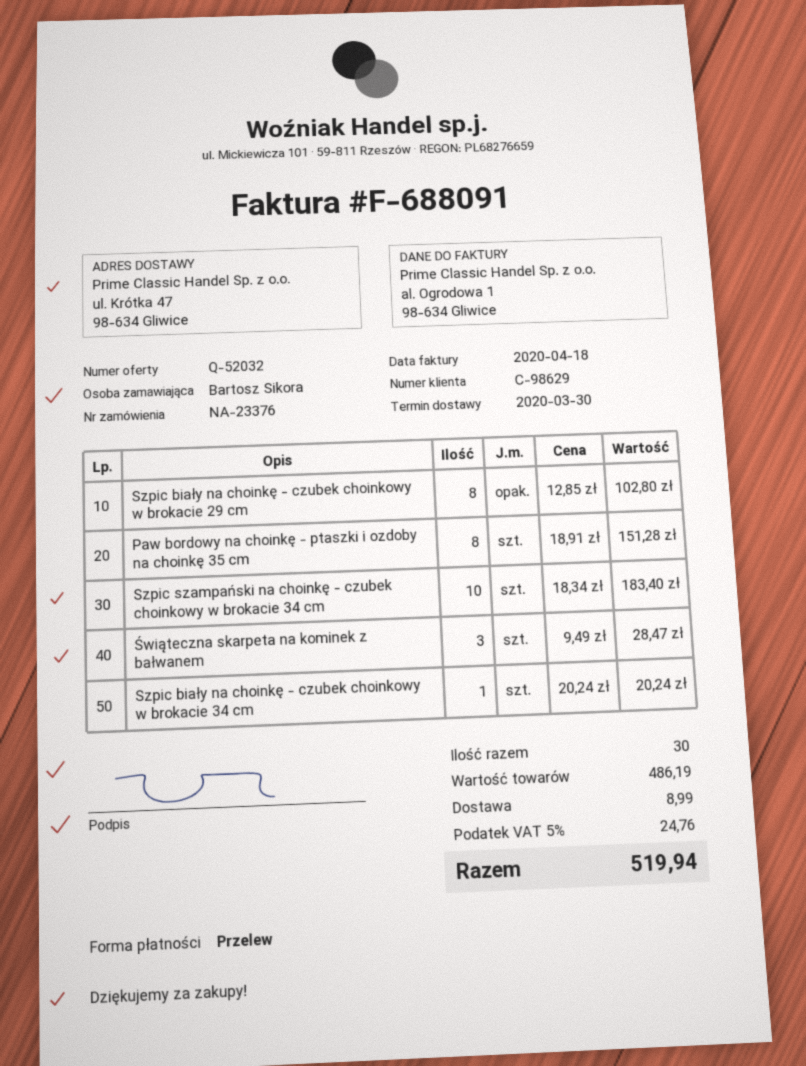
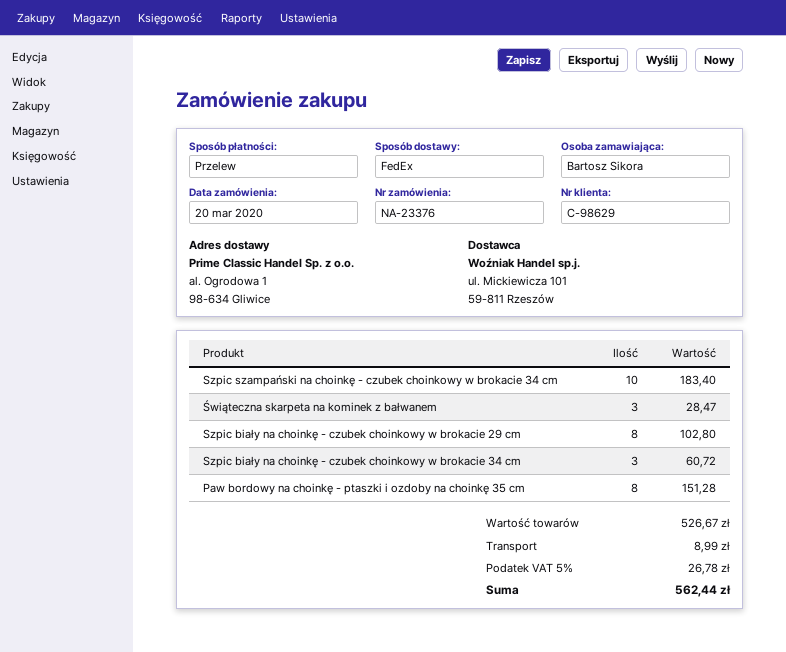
ship to: ul. Krótka 47, 98-634 Gliwice -> al. Ogrodowa 1, 98-634 Gliwice
Szpic biały na choinkę - czubek choinkowy w brokacie 34 cm: 1 for 20.24 -> 3 for 60.72
subtotal: 486.19 -> 526.67
tax: 5% = 24.76 -> 5% = 26.78
total: 519.94 -> 562.44

